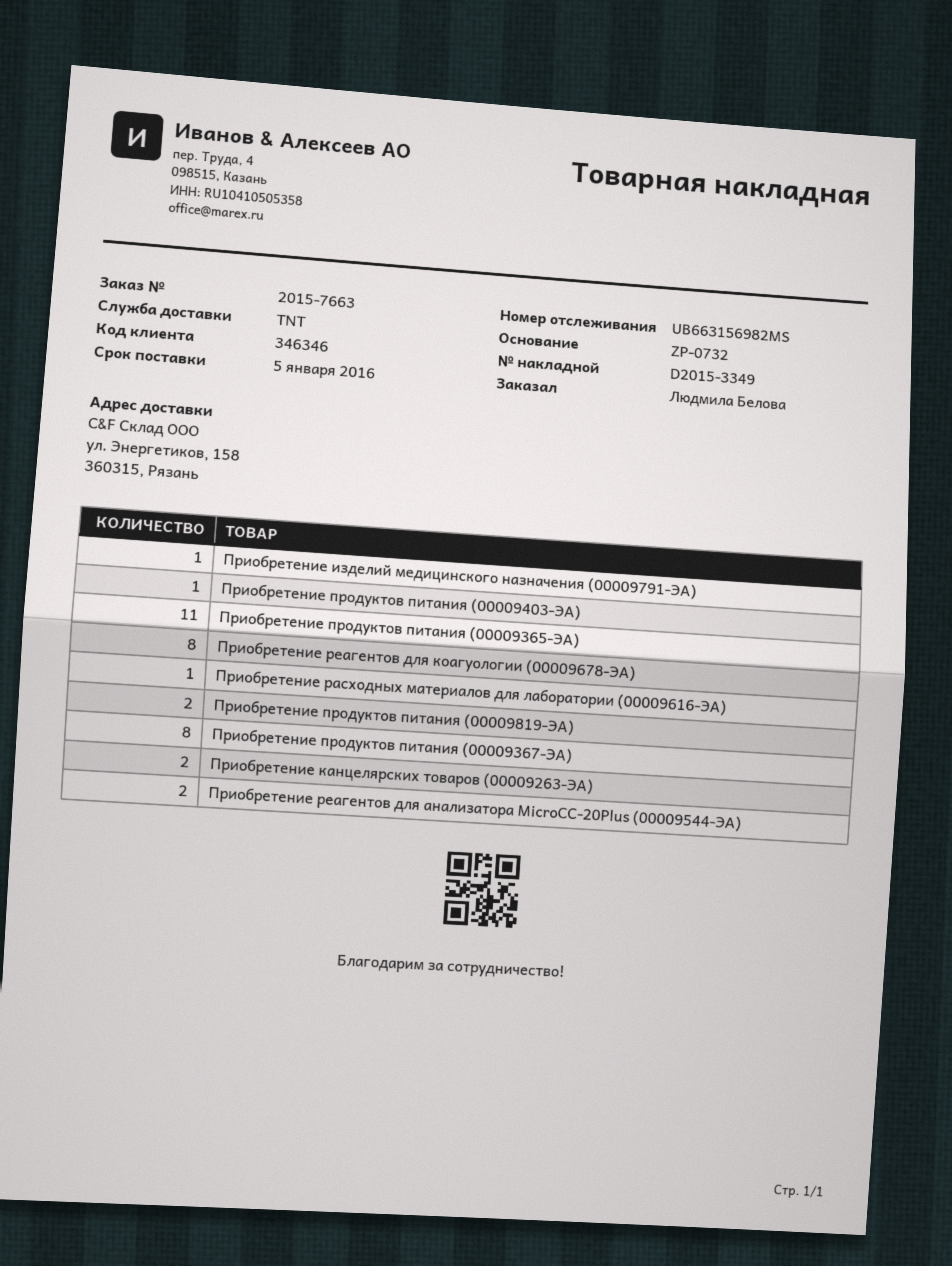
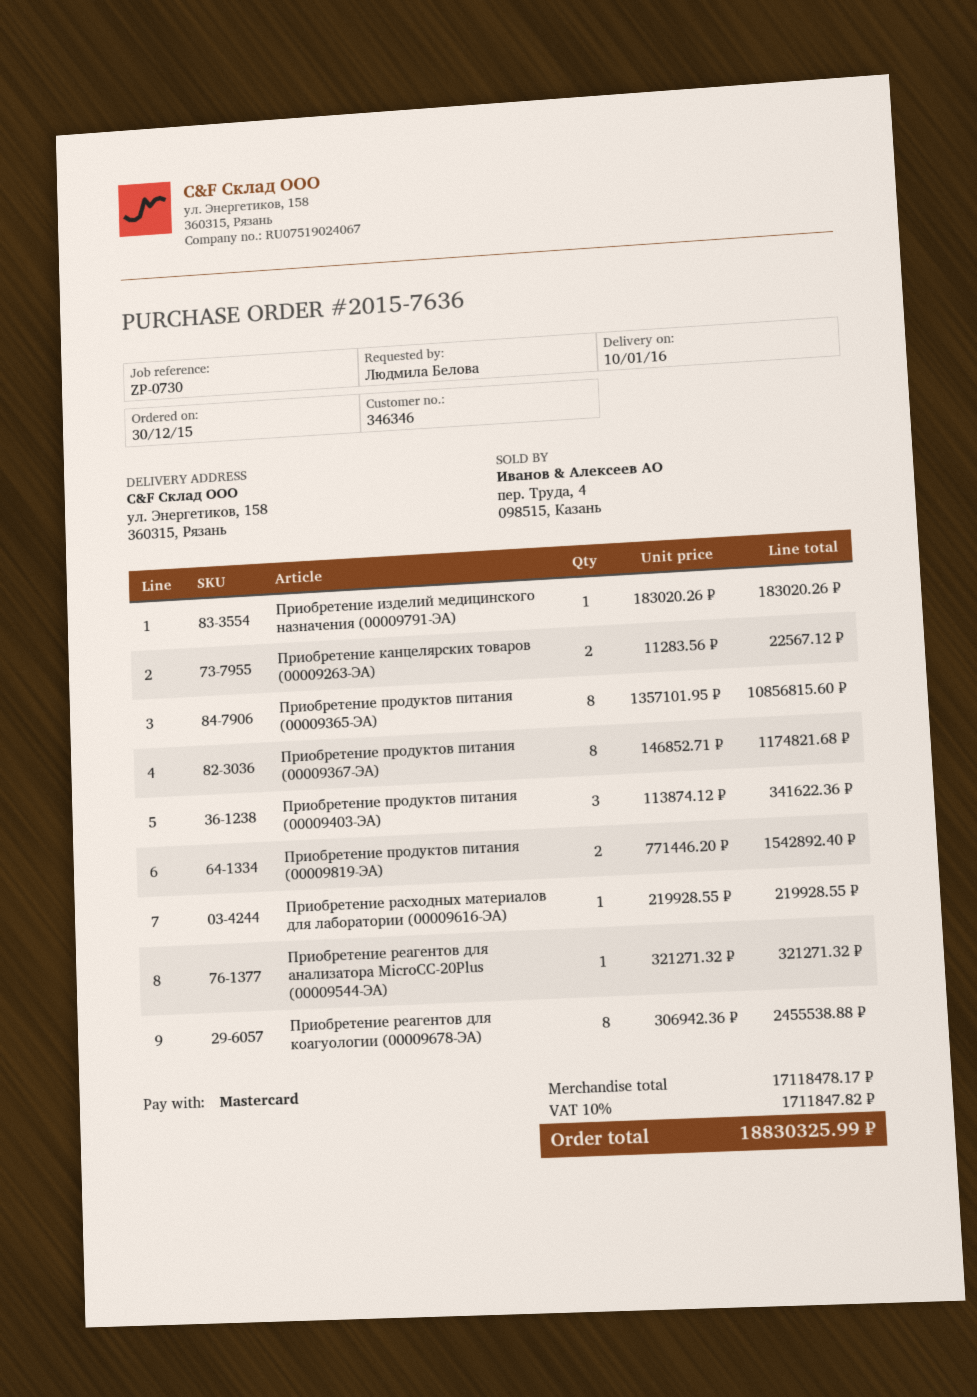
order number: 2015-7663 -> 2015-7636
delivery date: 2016-01-05 -> 2016-01-10
reference: ZP-0732 -> ZP-0730
Приобретение продуктов питания (00009403-ЭА): 1 -> 3
Приобретение продуктов питания (00009365-ЭА): 11 -> 8
Приобретение реагентов для анализатора MicroCC-20Plus (00009544-ЭА): 2 -> 1

